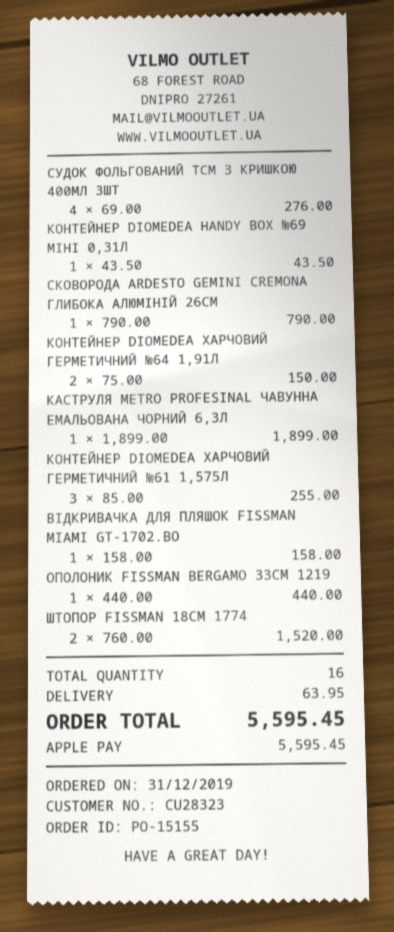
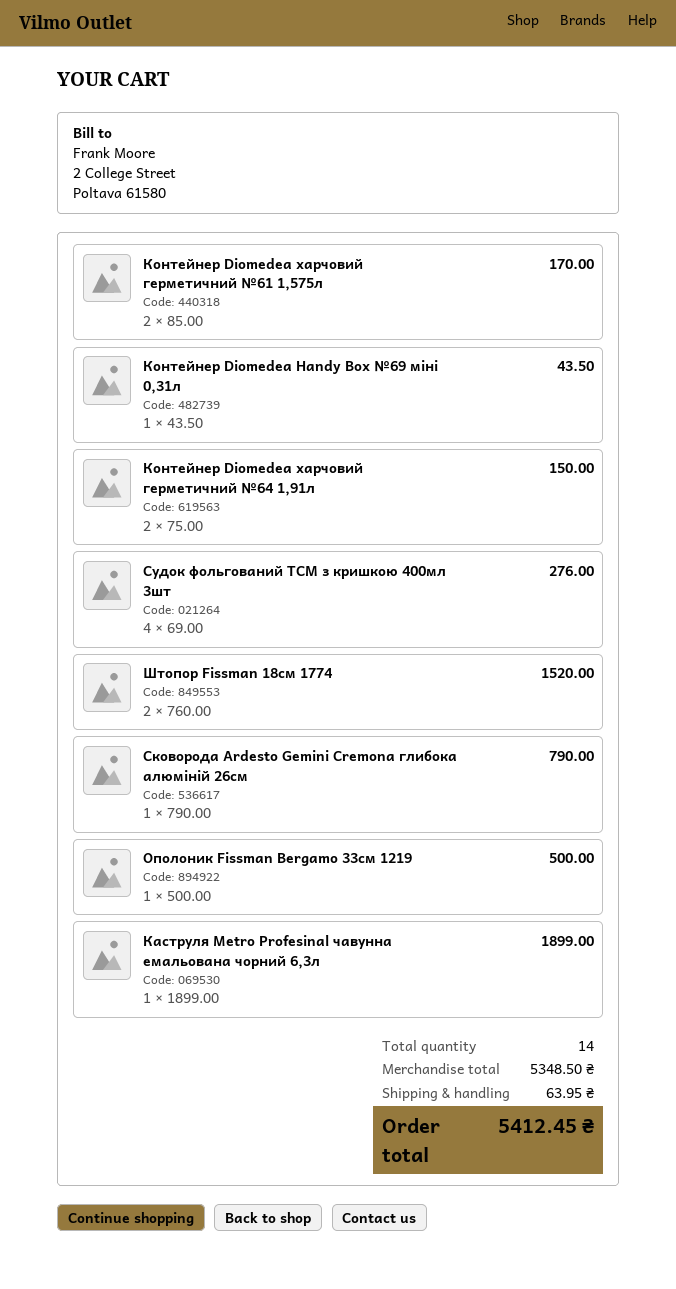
КОНТЕЙНЕР DIOMEDEA ХАРЧОВИЙ ГЕРМЕТИЧНИЙ №61 1,575Л: 3 x 85.00 = 255.00 -> 2 x 85.00 = 170.00
ВІДКРИВАЧКА ДЛЯ ПЛЯШОК FISSMAN MIAMI GT-1702.BO: 1 x 158.00 = 158.00 -> none
ОПОЛОНИК FISSMAN BERGAMO 33СМ 1219: 1 x 440.00 = 440.00 -> 1 x 500.00 = 500.00
total quantity: 16 -> 14
total: 5595.45 -> 5412.45

